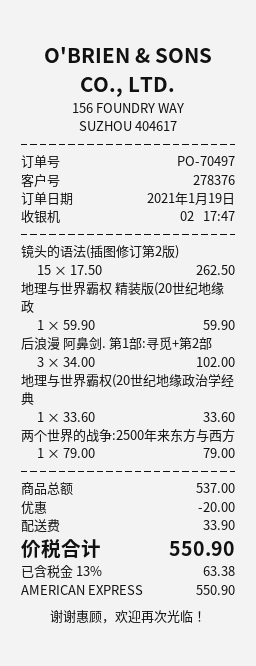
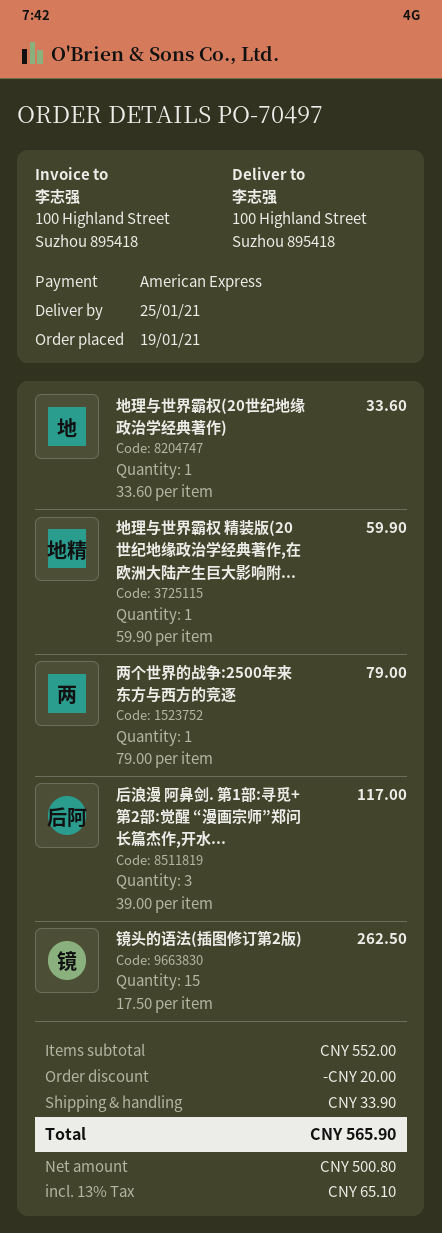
后浪漫 阿鼻剑. 第1部:寻觅+第2部: 3 x 34.00 = 102.00 -> 3 x 39.00 = 117.00
subtotal: 537.00 -> 552.00
tax: 13% = 63.38 -> 13% = 65.10
total: 550.90 -> 565.90

